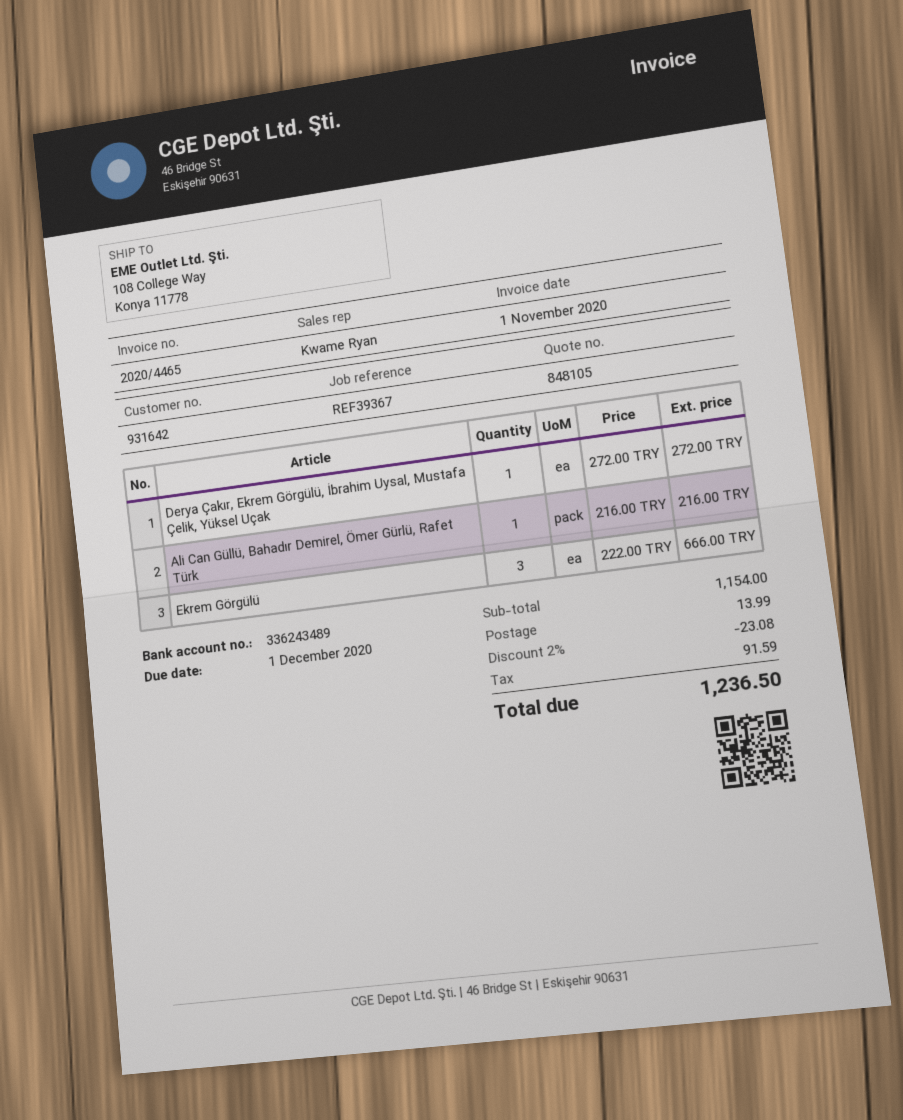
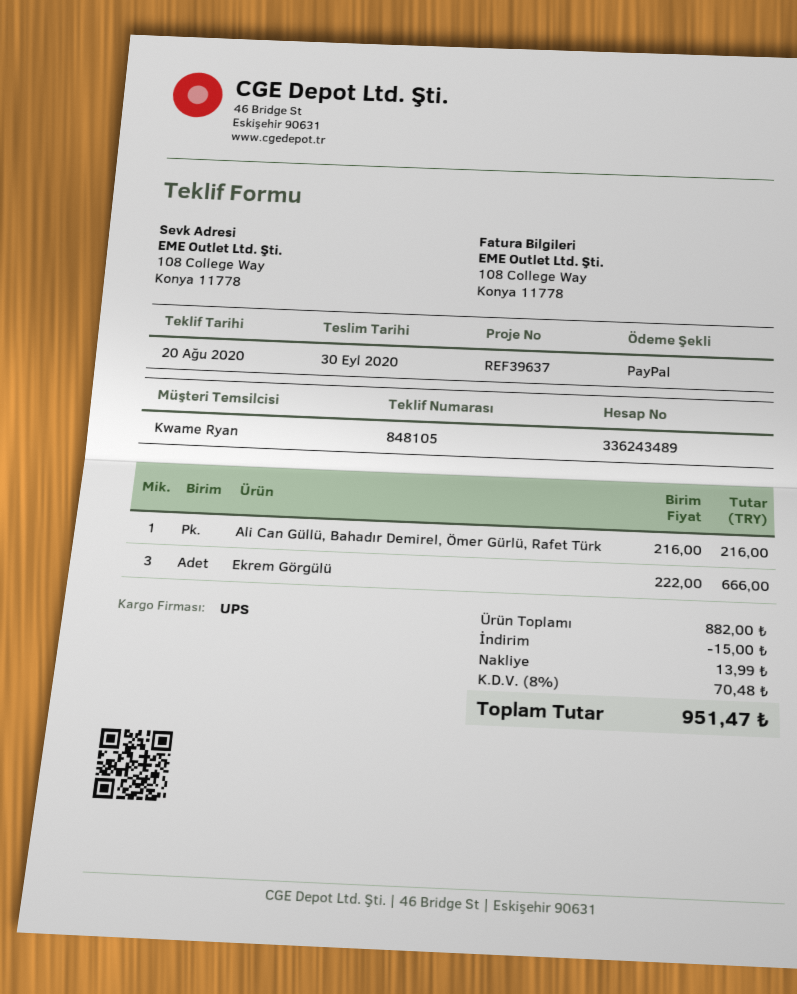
reference: REF39367 -> REF39637
Derya Çakır, Ekrem Görgülü, İbrahim Uysal, Mustafa Çelik, Yüksel Uçak: 1 x 272.00 = 272.00 -> none
subtotal: 1154.00 -> 882.00
discount: 23.08 -> 15.00
tax: 91.59 -> 70.48
total: 1236.50 -> 951.47

